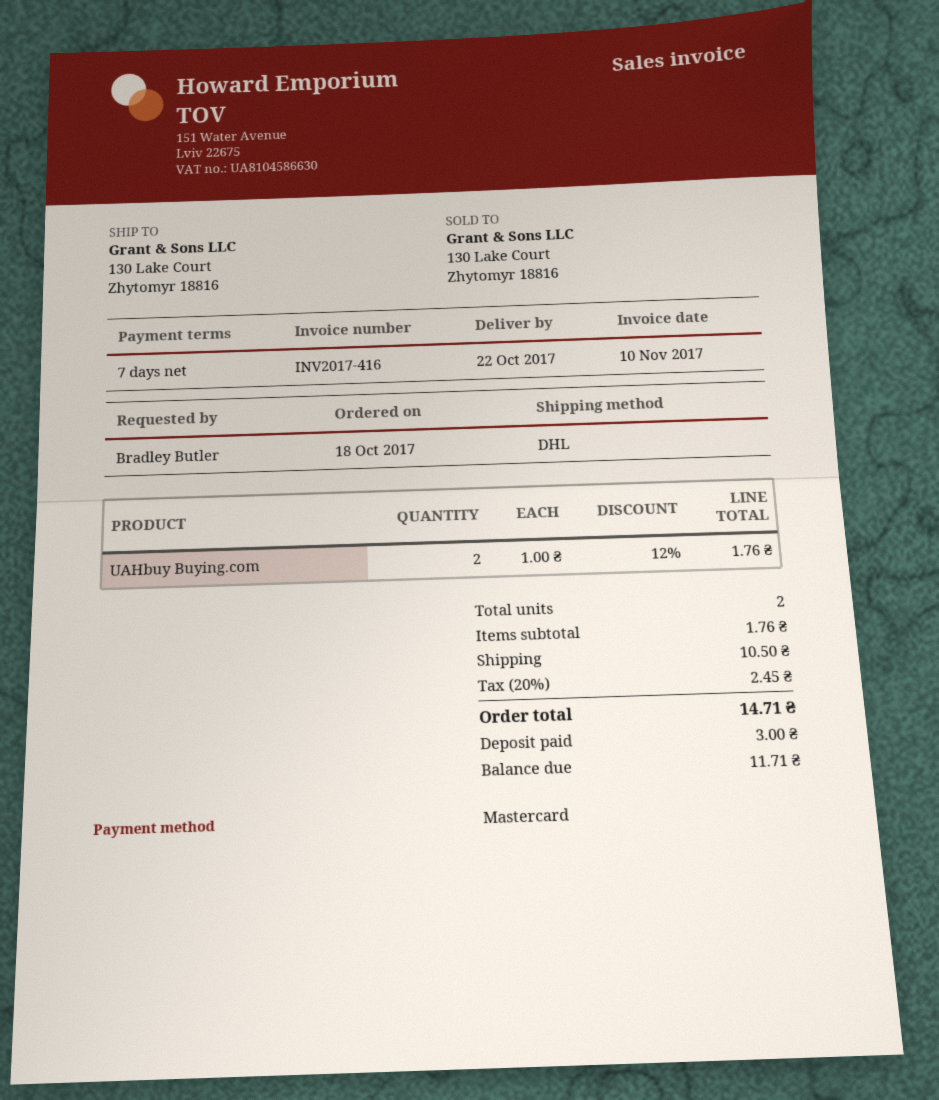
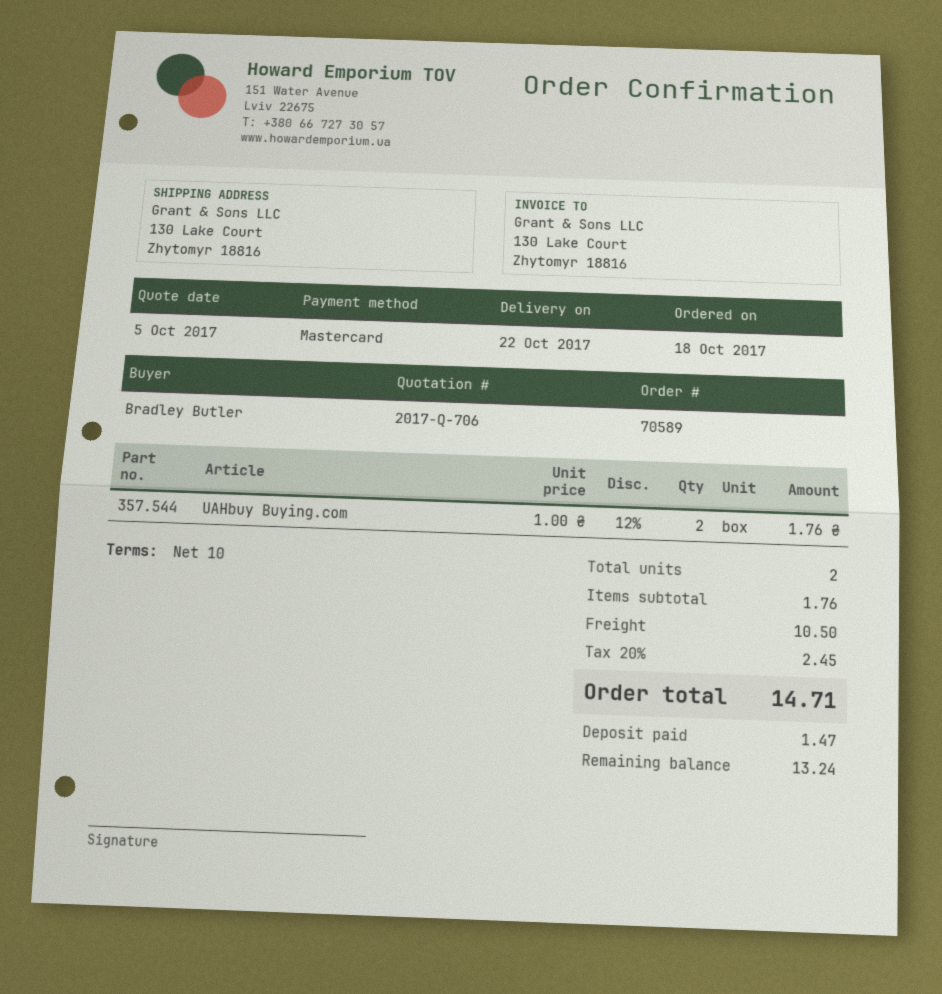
payment terms: 7 days -> 10 days
deposit: 3.00 -> 1.47
balance: 11.71 -> 13.24

